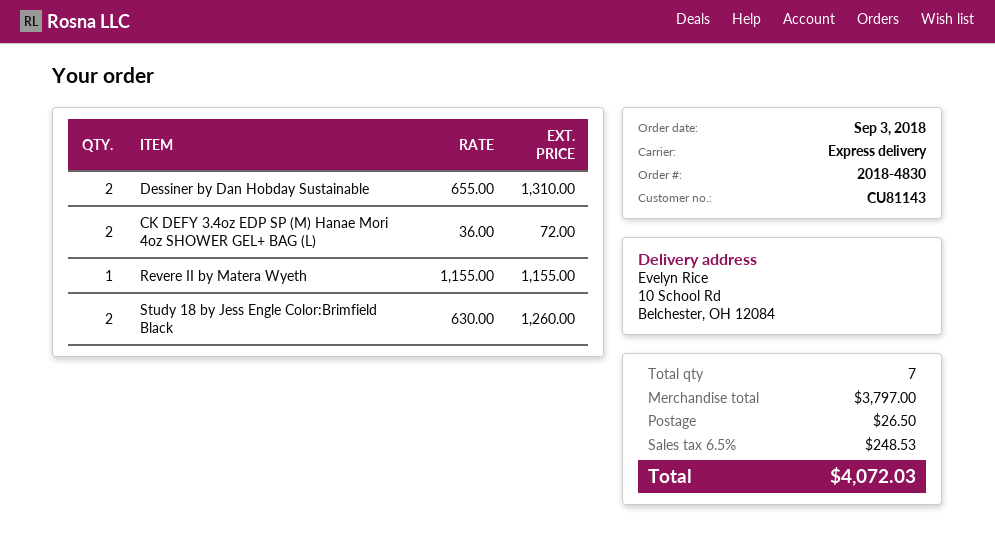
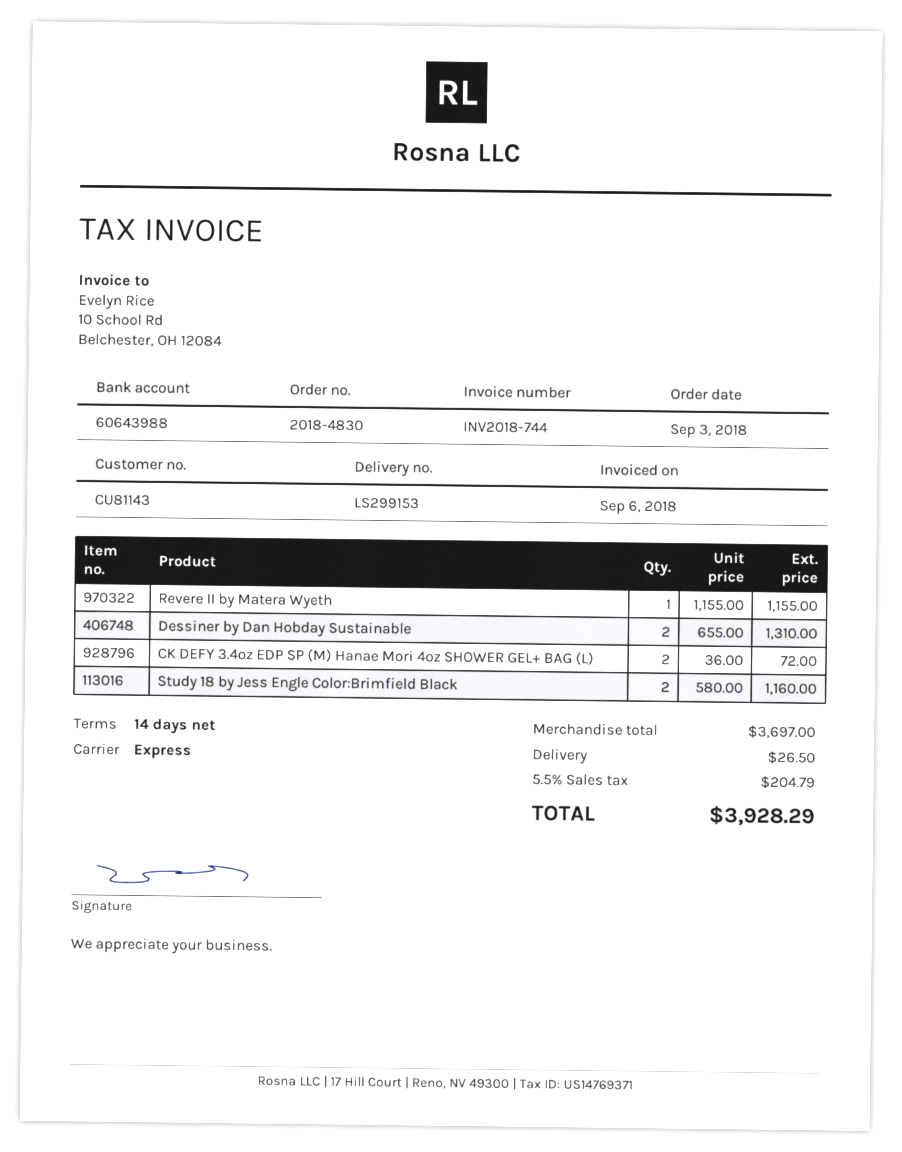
Study 18 by Jess Engle Color:Brimfield Black: 2 x 630.00 = 1260.00 -> 2 x 580.00 = 1160.00
subtotal: 3797.00 -> 3697.00
tax: 6.5% = 248.53 -> 5.5% = 204.79
total: 4072.03 -> 3928.29

